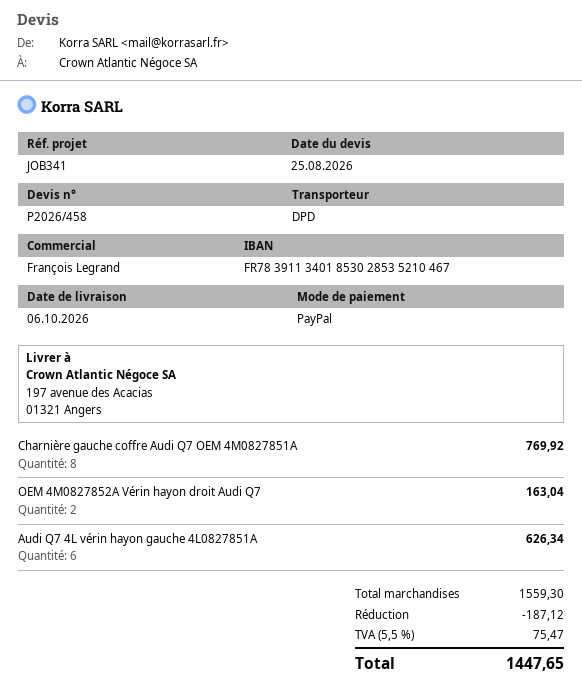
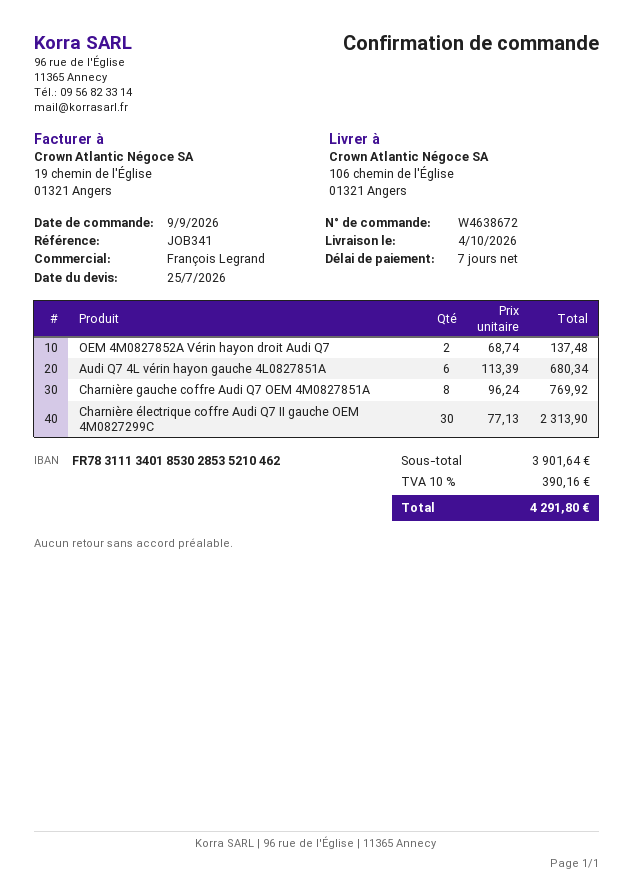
quote date: 2026-08-25 -> 2026-07-25
delivery date: 2026-10-06 -> 2026-10-04
bank account: FR7839113401853028535210467 -> FR7831113401853028535210462
ship to: 197 avenue des Acacias, 01321 Angers -> 106 chemin de l'Église, 01321 Angers
OEM 4M0827852A Vérin hayon droit Audi Q7: 2 for 163.04 -> 2 for 137.48
Audi Q7 4L vérin hayon gauche 4L0827851A: 6 for 626.34 -> 6 for 680.34
Charnière électrique coffre Audi Q7 II gauche OEM 4M0827299C: none -> 30 for 2313.90
subtotal: 1559.30 -> 3901.64
discount: 187.12 -> none
tax: 5.5% = 75.47 -> 10% = 390.16
total: 1447.65 -> 4291.80

